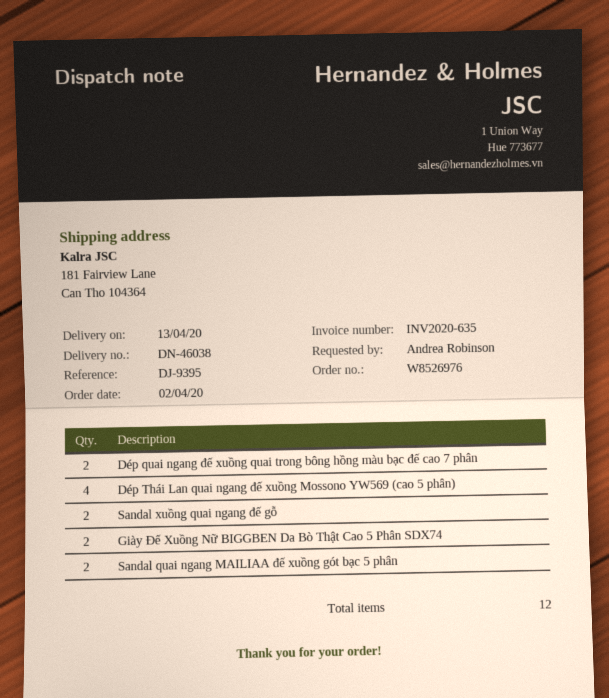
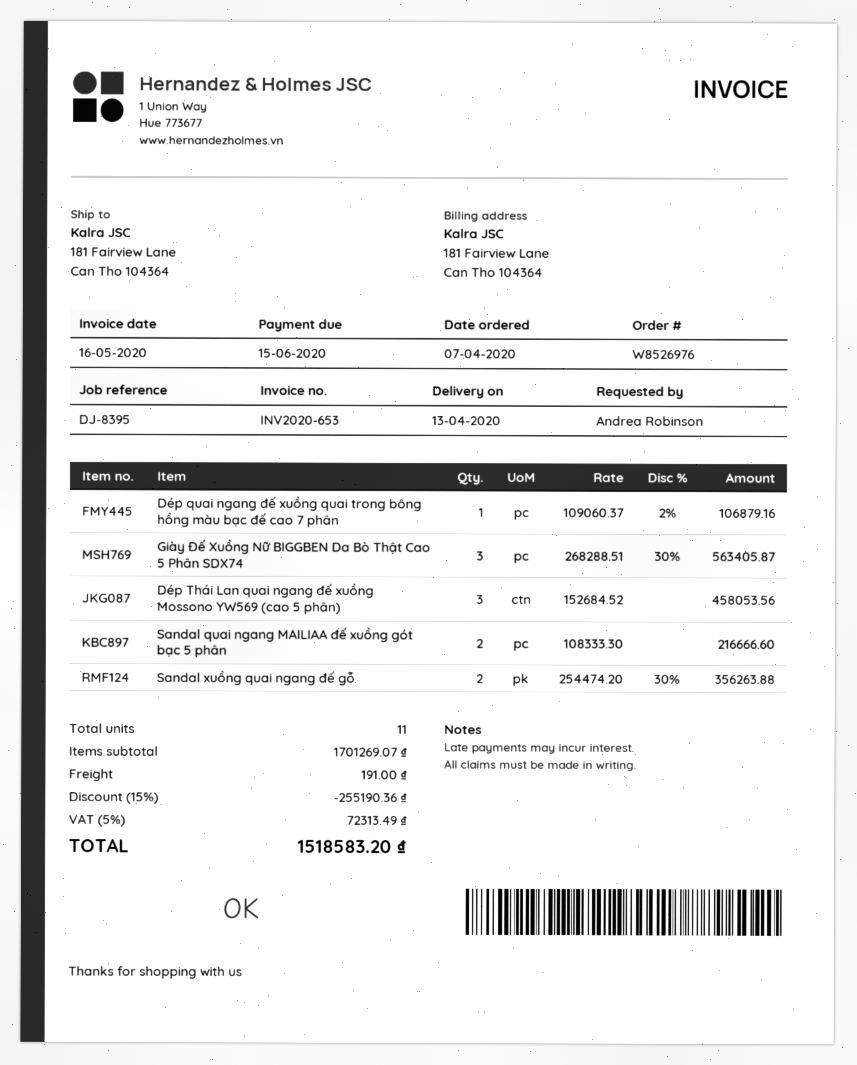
order date: 2020-04-02 -> 2020-04-07
invoice number: INV2020-635 -> INV2020-653
reference: DJ-9395 -> DJ-8395
Dép quai ngang đế xuồng quai trong bông hồng màu bạc đế cao 7 phân: 2 -> 1
Dép Thái Lan quai ngang đế xuồng Mossono YW569 (cao 5 phân): 4 -> 3
Giày Đế Xuồng Nữ BIGGBEN Da Bò Thật Cao 5 Phân SDX74: 2 -> 3
total quantity: 12 -> 11

